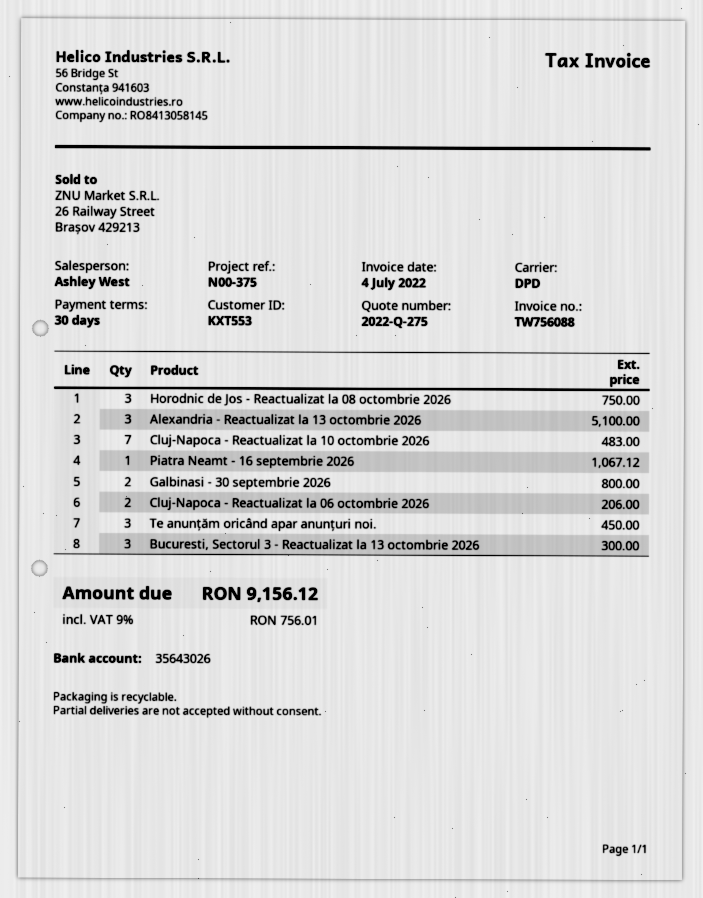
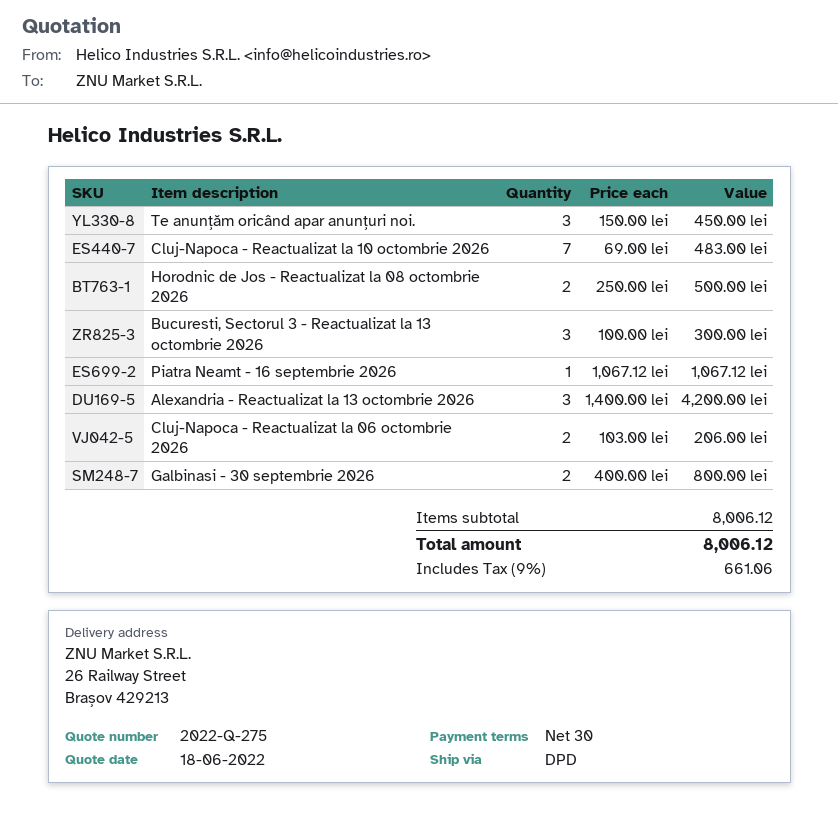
Horodnic de Jos - Reactualizat la 08 octombrie 2026: 3 for 750.00 -> 2 for 500.00
Alexandria - Reactualizat la 13 octombrie 2026: 3 for 5100.00 -> 3 for 4200.00
tax: 9% = 756.01 -> 9% = 661.06
total: 9156.12 -> 8006.12

